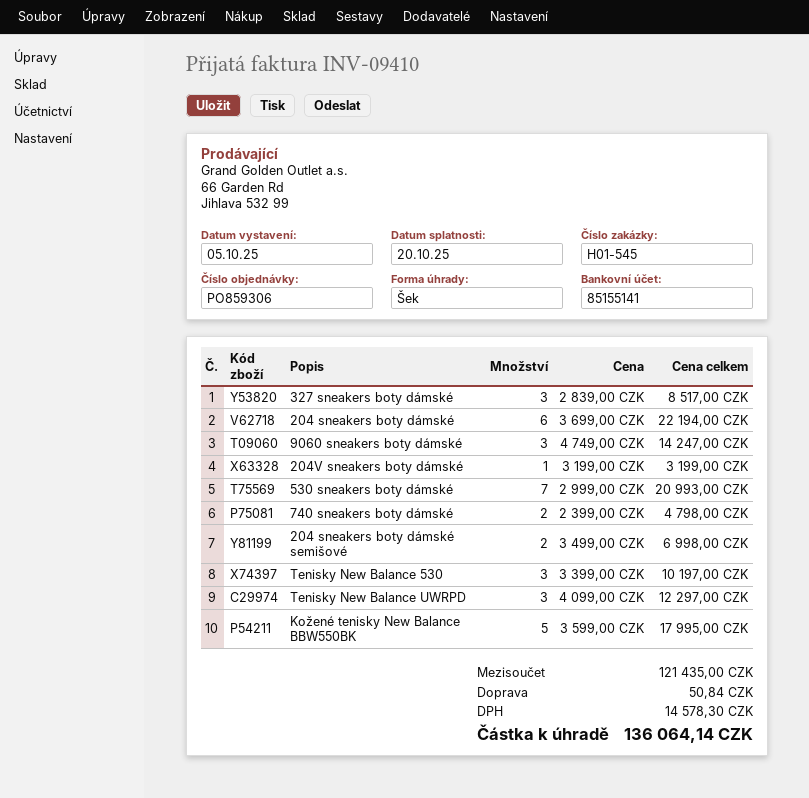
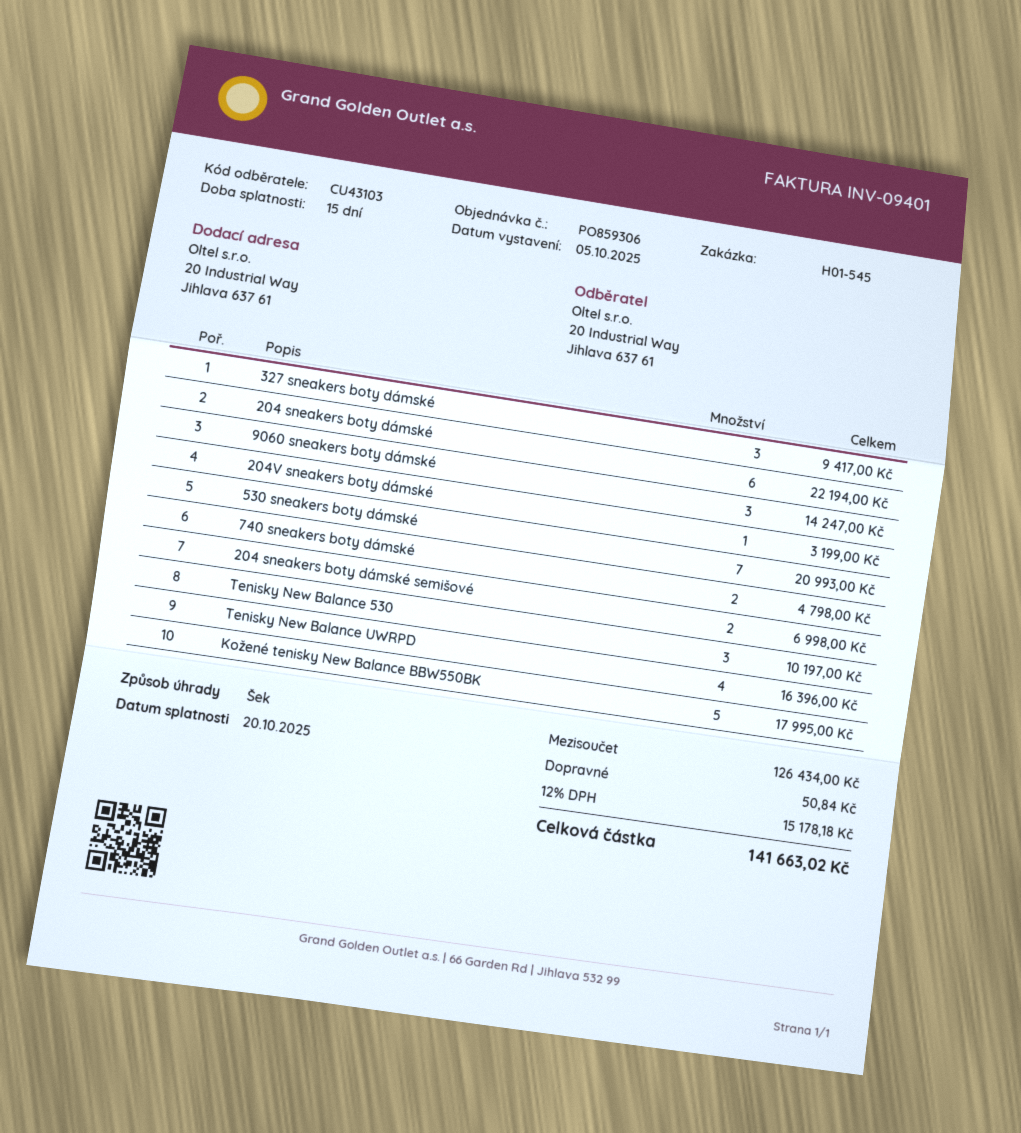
invoice number: INV-09410 -> INV-09401
327 sneakers boty dámské: 3 for 8517.00 -> 3 for 9417.00
Tenisky New Balance UWRPD: 3 for 12297.00 -> 4 for 16396.00
subtotal: 121435.00 -> 126434.00
tax: 14578.30 -> 15178.18
total: 136064.14 -> 141663.02

